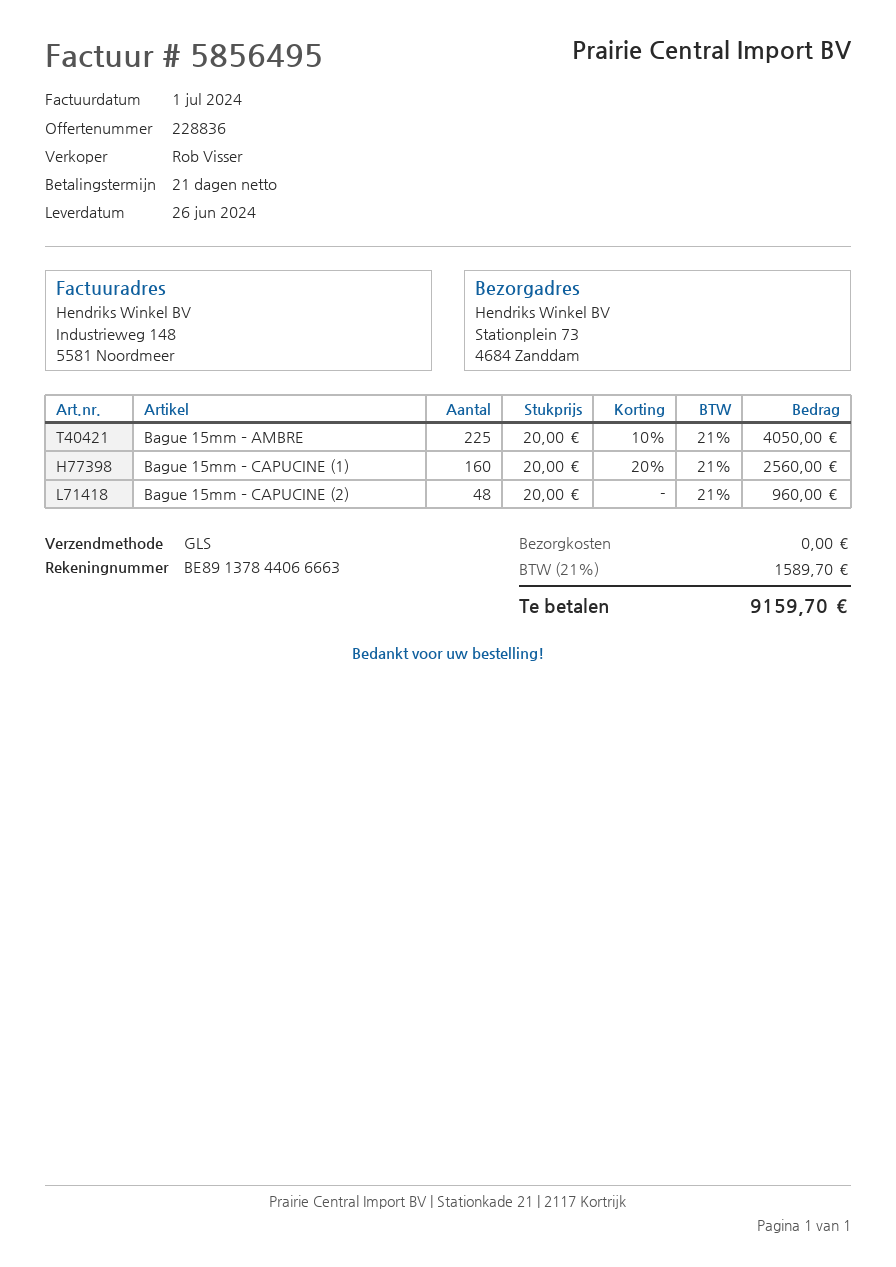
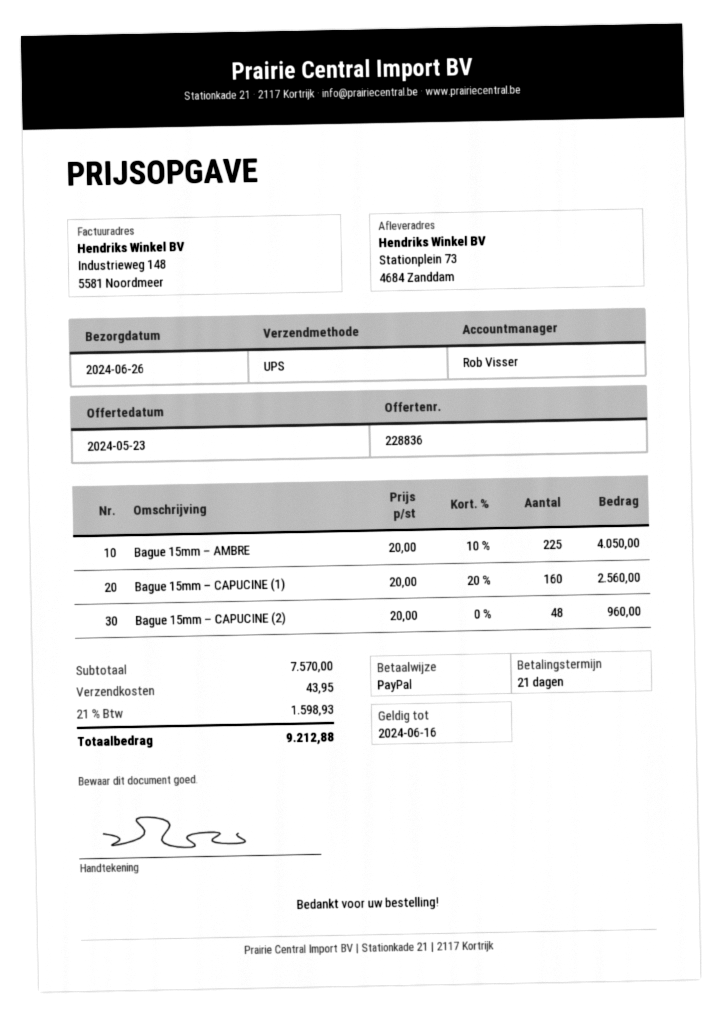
shipping method: GLS -> UPS
shipping: 0.00 -> 43.95
tax: 21% = 1589.70 -> 21% = 1598.93
total: 9159.70 -> 9212.88

